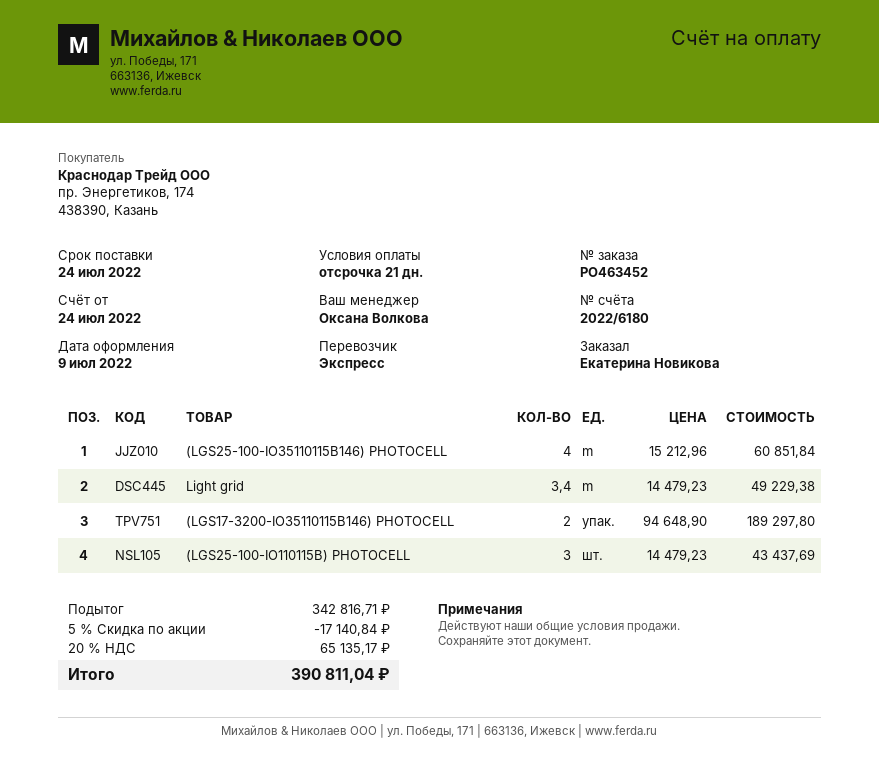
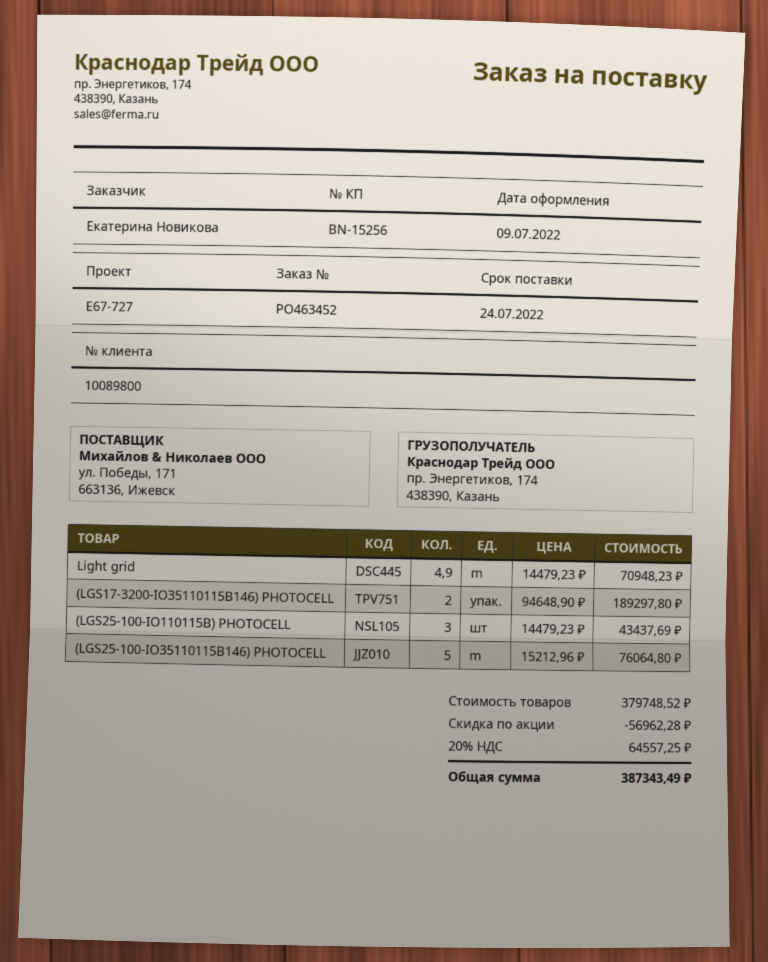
(LGS25-100-IO35110115B146) PHOTOCELL: 4 x 15212.96 = 60851.84 -> 5 x 15212.96 = 76064.80
Light grid: 3.4 x 14479.23 = 49229.38 -> 4.9 x 14479.23 = 70948.23
subtotal: 342816.71 -> 379748.52
discount: 17140.84 -> 56962.28
tax: 20% = 65135.17 -> 20% = 64557.25
total: 390811.04 -> 387343.49

